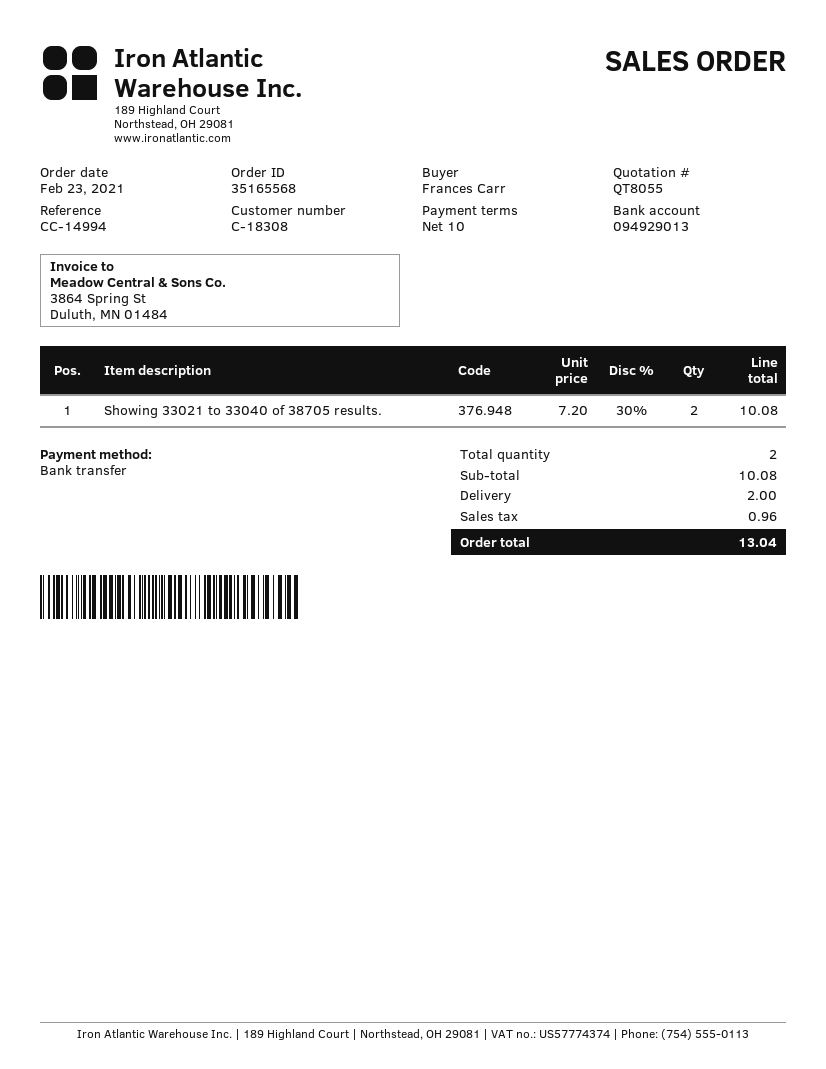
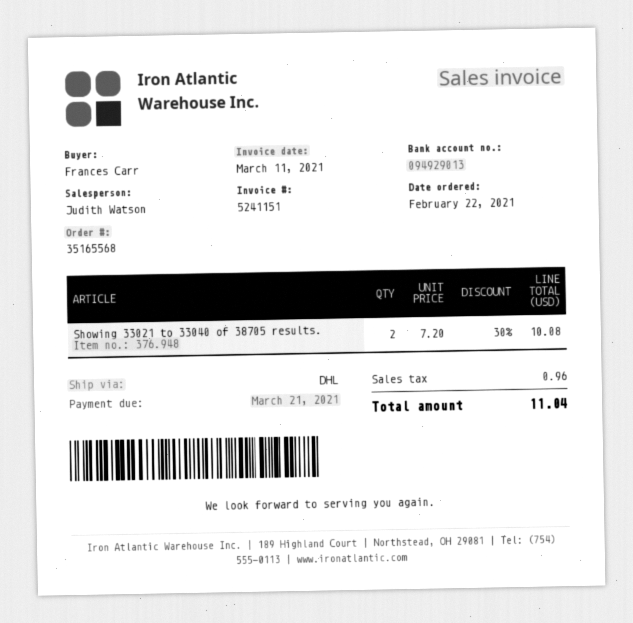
order date: 2021-02-23 -> 2021-02-22
shipping: 2.00 -> none
total: 13.04 -> 11.04

